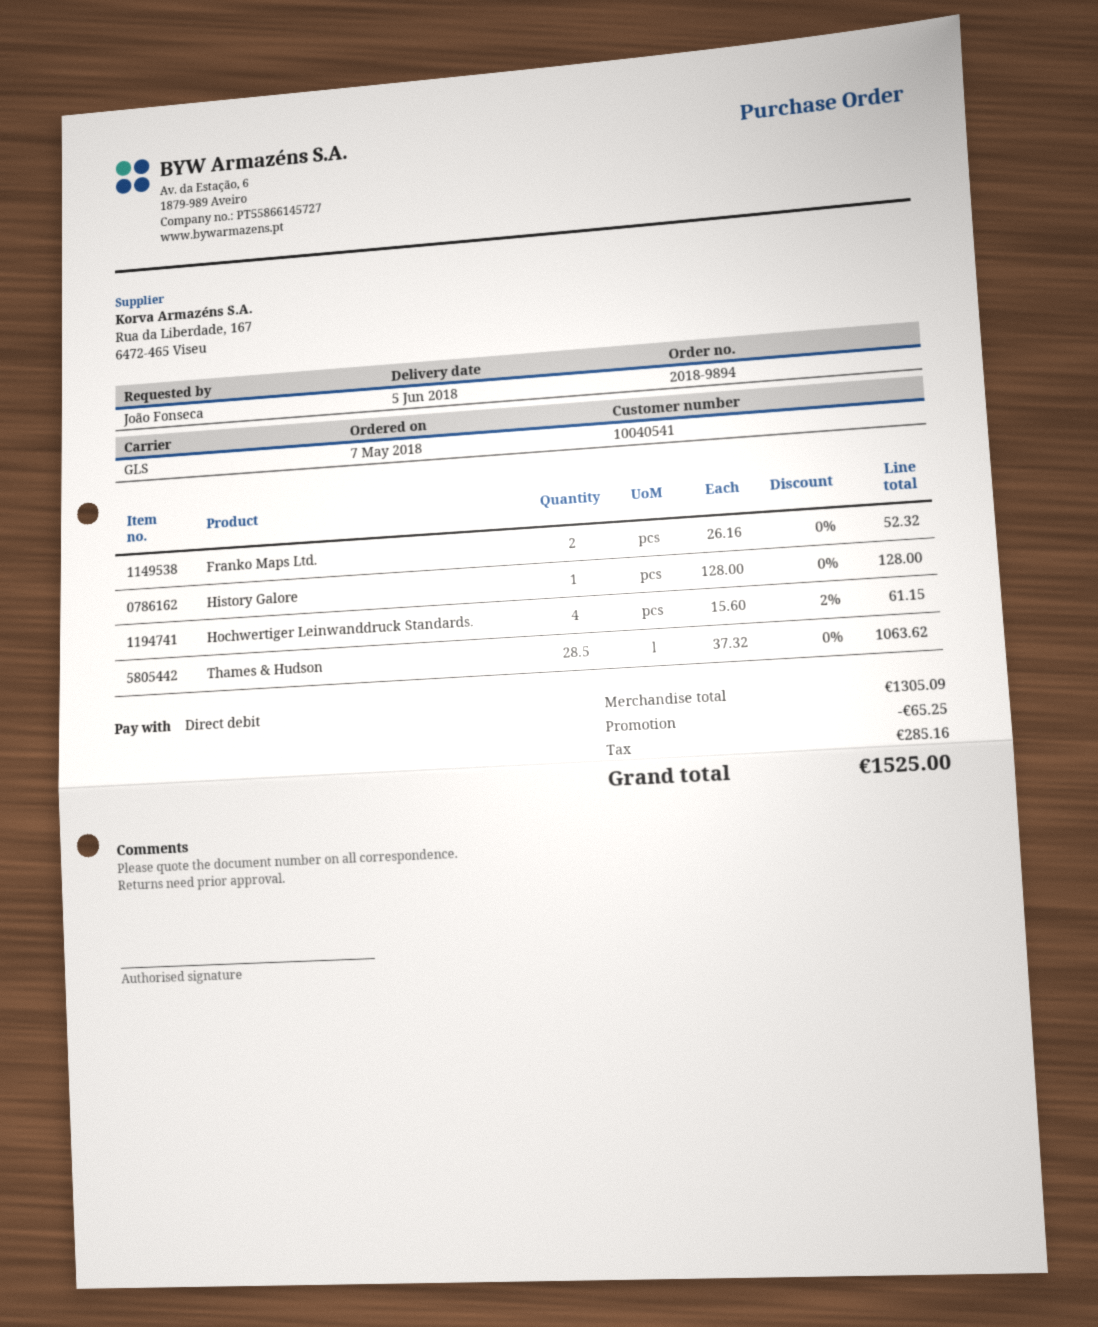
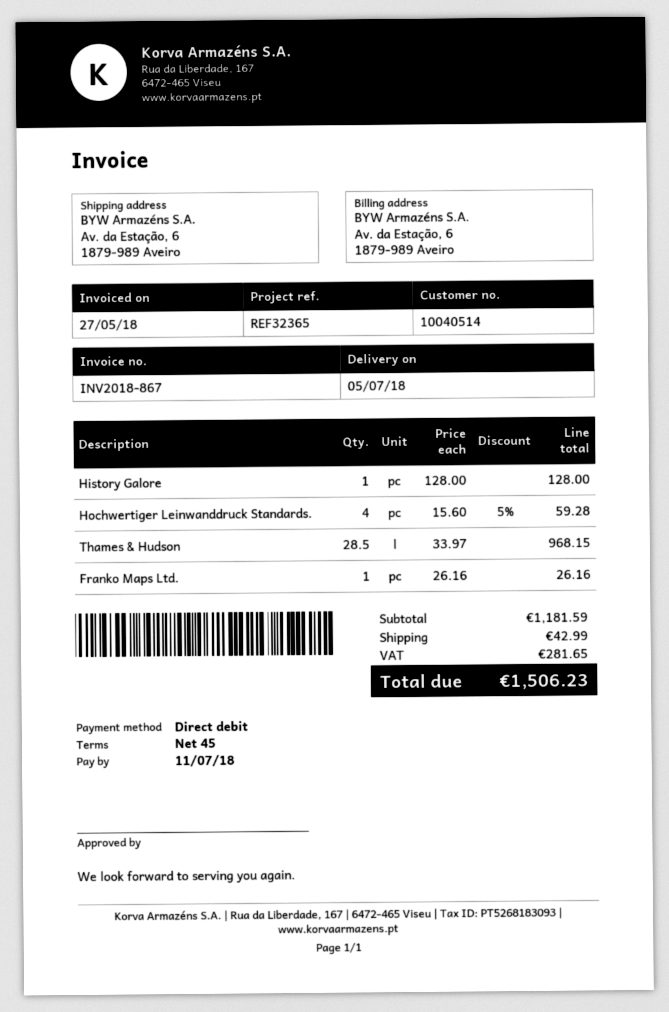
delivery date: 2018-06-05 -> 2018-07-05
customer number: 10040541 -> 10040514
Franko Maps Ltd.: 2 x 26.16 = 52.32 -> 1 x 26.16 = 26.16
Hochwertiger Leinwanddruck Standards.: 4 x 15.60 - 2% = 61.15 -> 4 x 15.60 - 5% = 59.28
Thames & Hudson: 28.5 x 37.32 = 1063.62 -> 28.5 x 33.97 = 968.15
subtotal: 1305.09 -> 1181.59
discount: 65.25 -> none
shipping: none -> 42.99
tax: 285.16 -> 281.65
total: 1525.00 -> 1506.23

